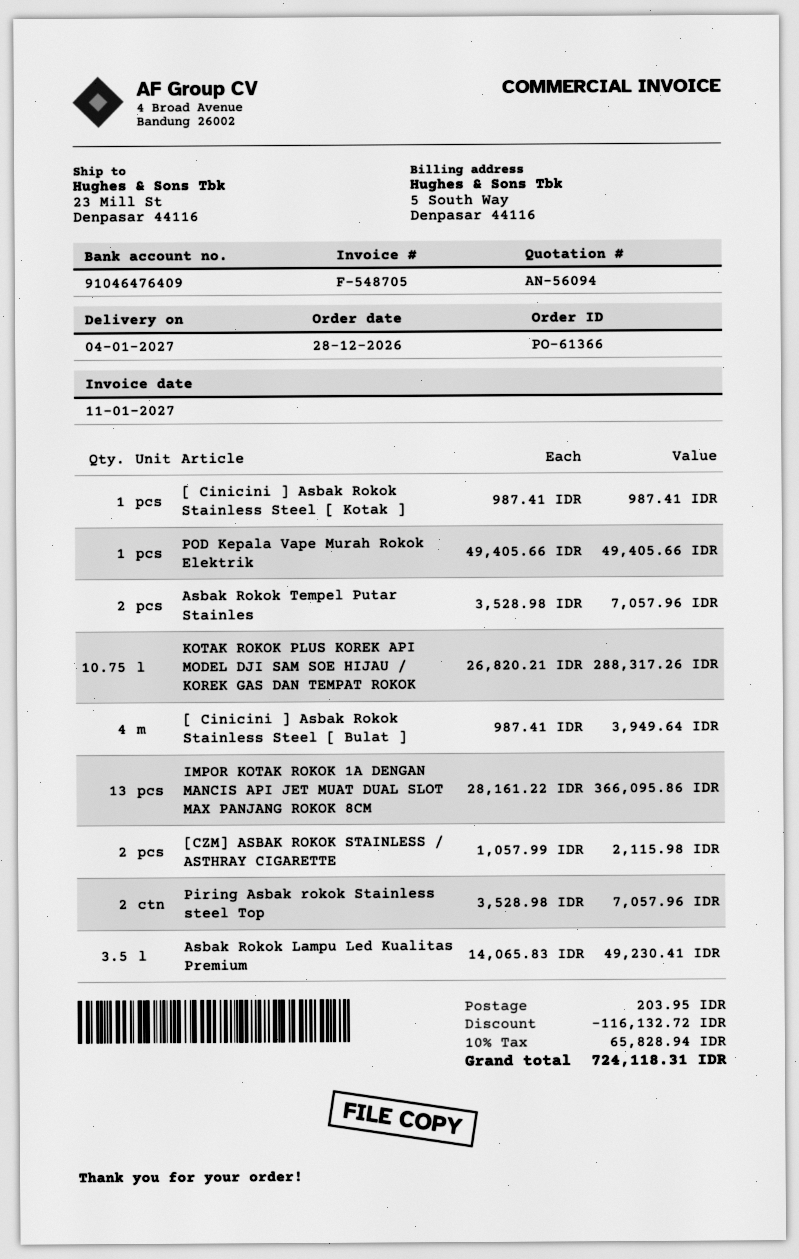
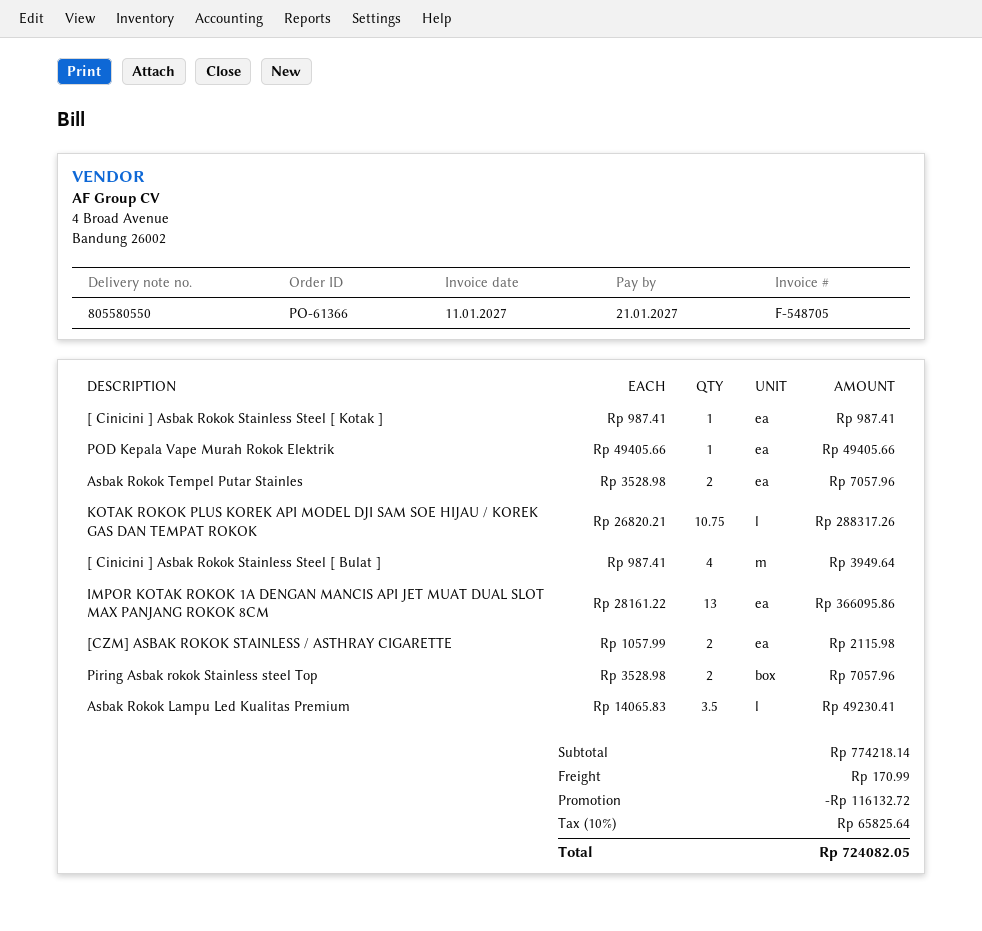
shipping: 203.95 -> 170.99
tax: 10% = 65828.94 -> 10% = 65825.64
total: 724118.31 -> 724082.05

